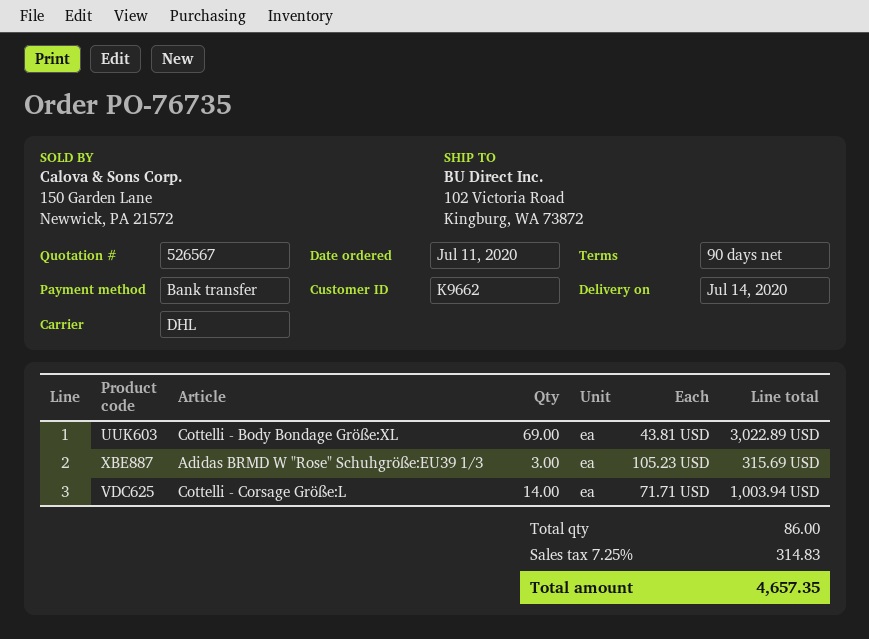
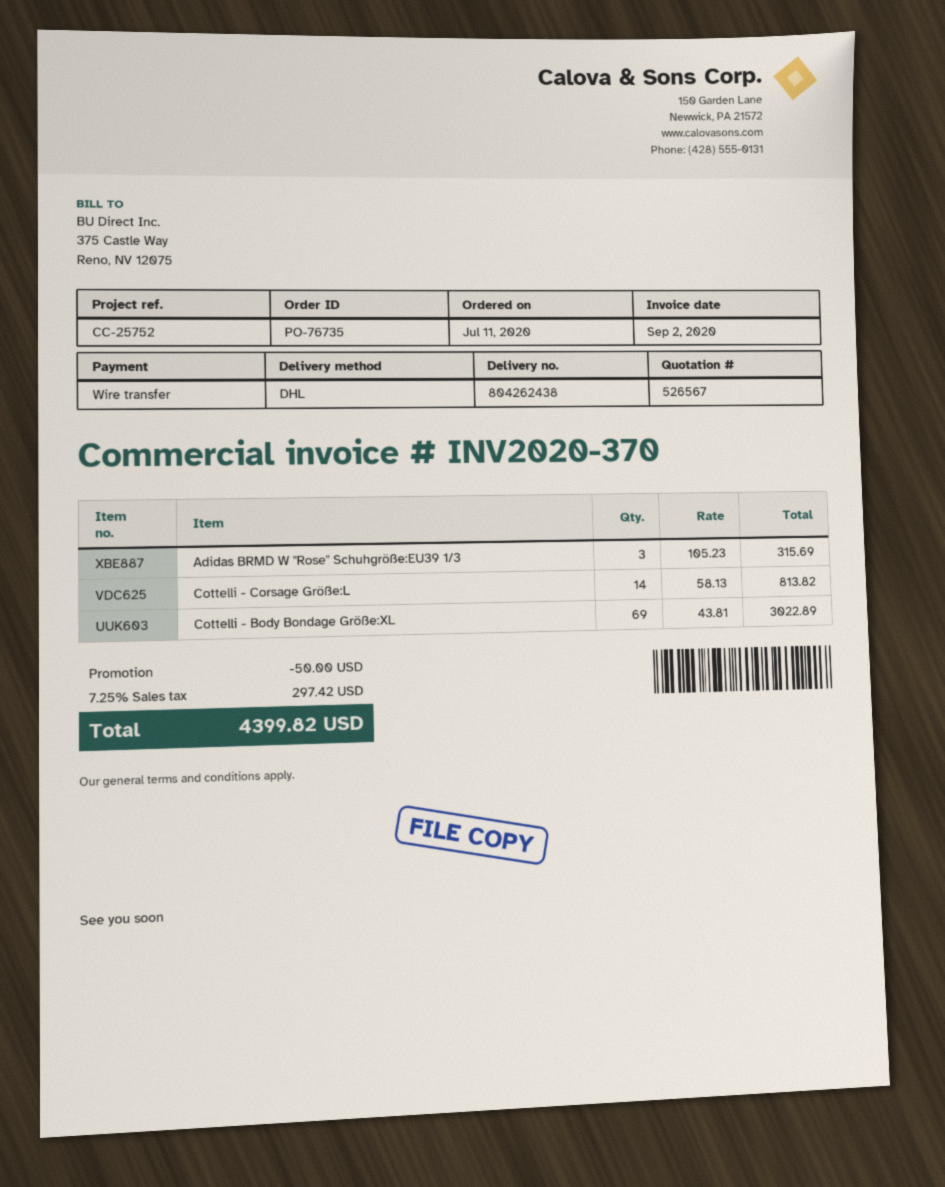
Cottelli - Corsage Größe:L: 14 x 71.71 = 1003.94 -> 14 x 58.13 = 813.82
discount: none -> 50.00
tax: 7.25% = 314.83 -> 7.25% = 297.42
total: 4657.35 -> 4399.82

